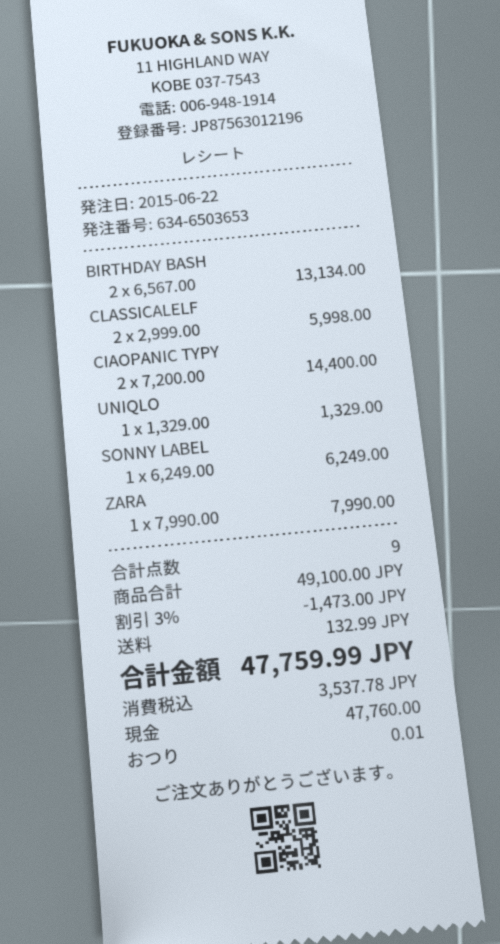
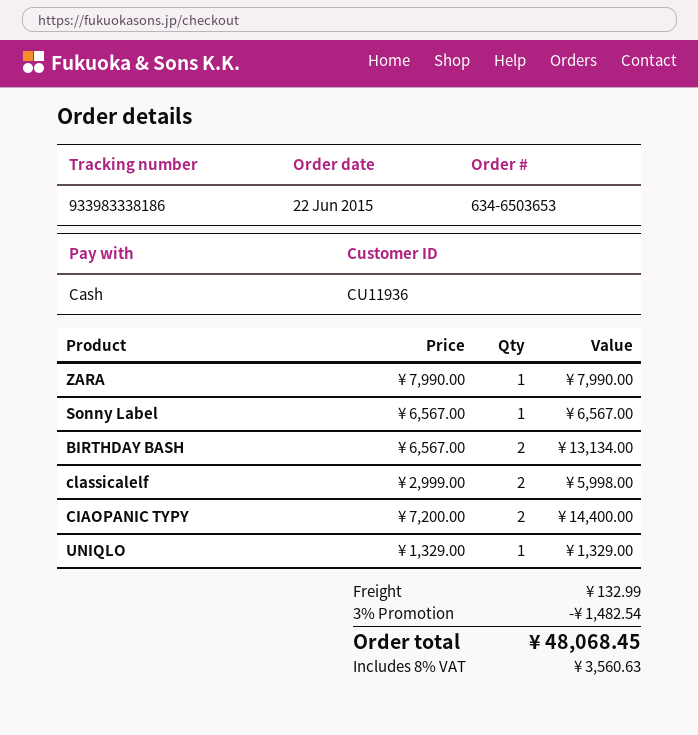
SONNY LABEL: 1 x 6249.00 = 6249.00 -> 1 x 6567.00 = 6567.00
discount: 3% = 1473.00 -> 3% = 1482.54
tax: 3537.78 -> 3560.63
total: 47759.99 -> 48068.45

